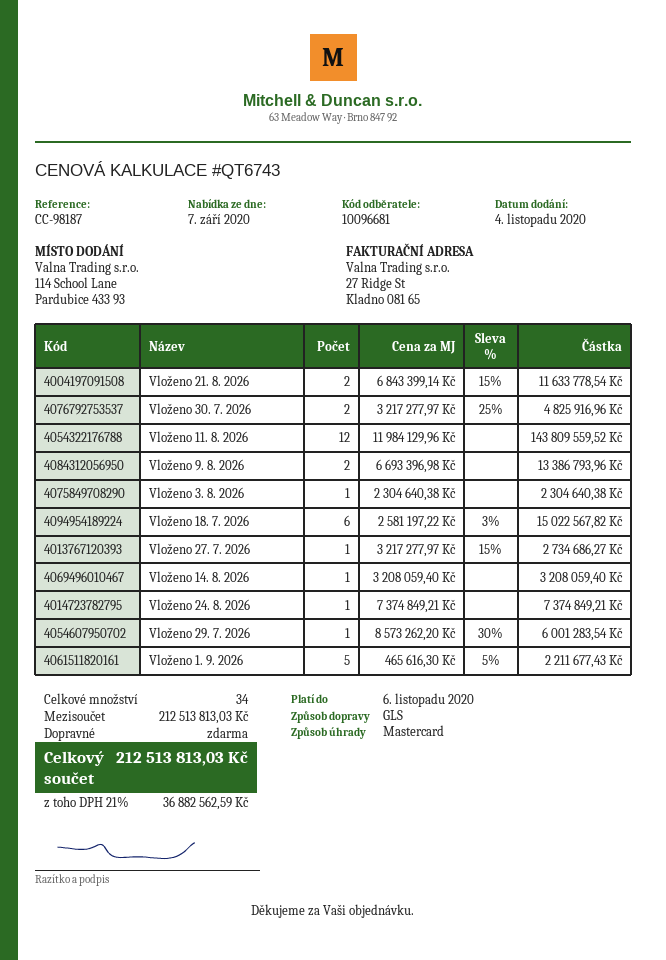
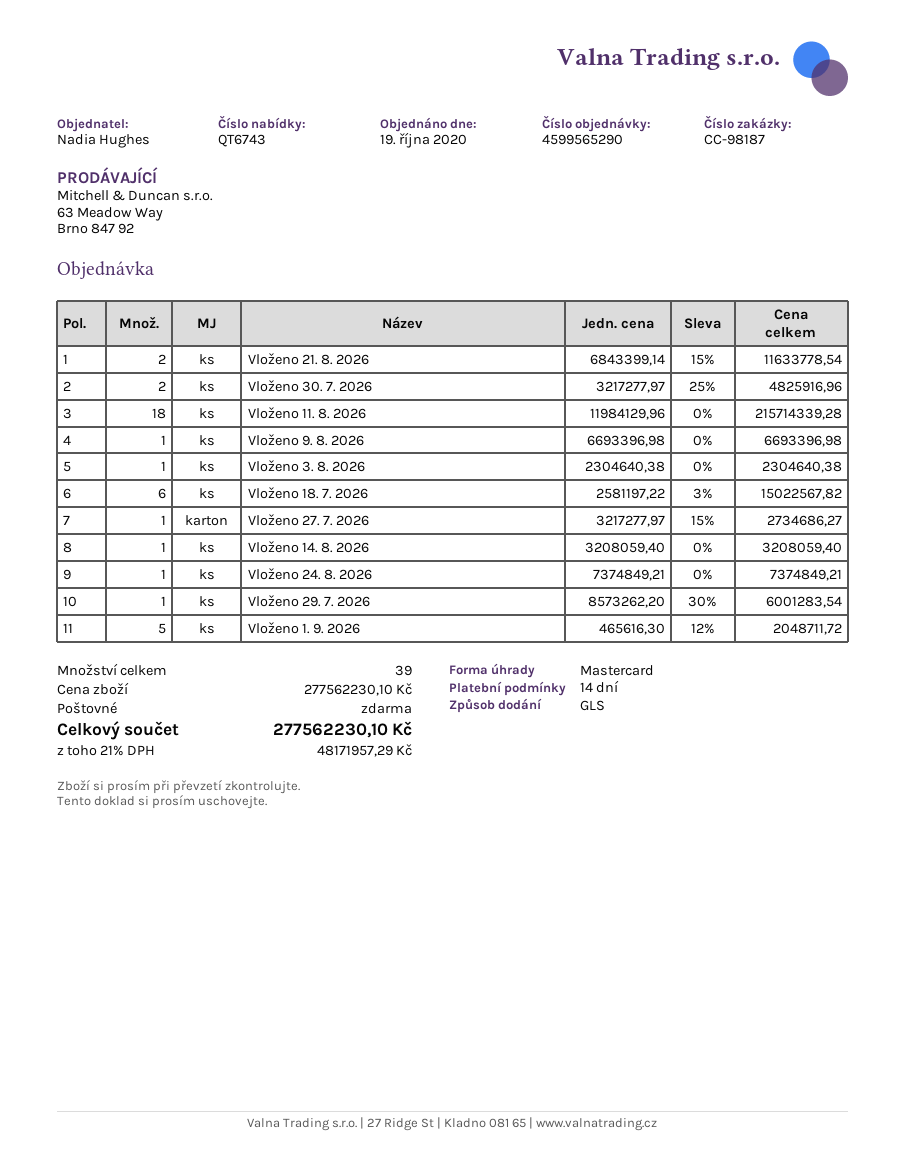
Vloženo 11. 8. 2026: 12 x 11984129.96 = 143809559.52 -> 18 x 11984129.96 = 215714339.28
Vloženo 9. 8. 2026: 2 x 6693396.98 = 13386793.96 -> 1 x 6693396.98 = 6693396.98
Vloženo 1. 9. 2026: 5 x 465616.30 - 5% = 2211677.43 -> 5 x 465616.30 - 12% = 2048711.72
total quantity: 34 -> 39
subtotal: 212513813.03 -> 277562230.10
tax: 21% = 36882562.59 -> 21% = 48171957.29
total: 212513813.03 -> 277562230.10

